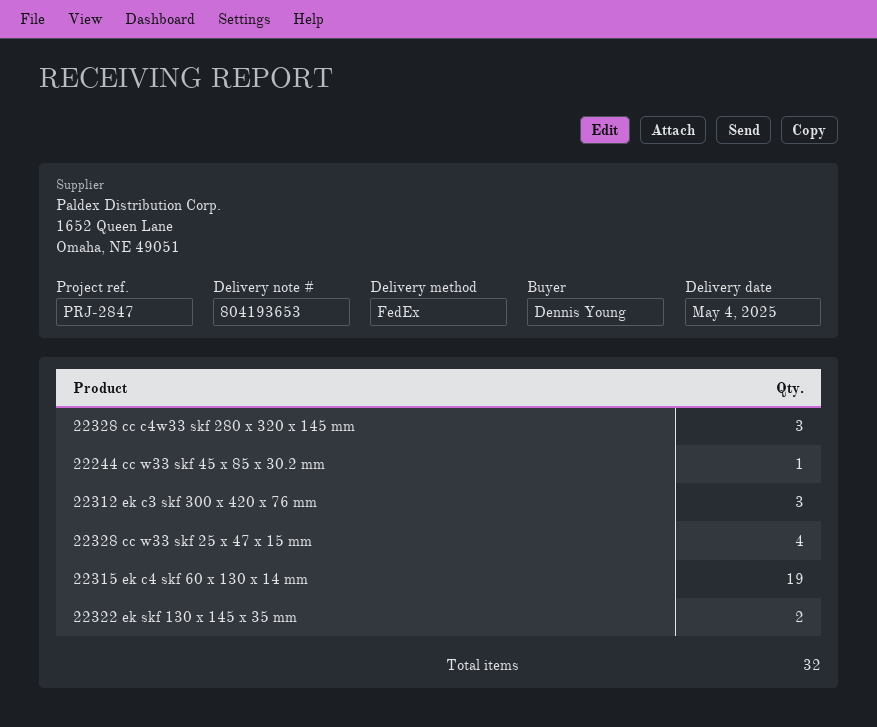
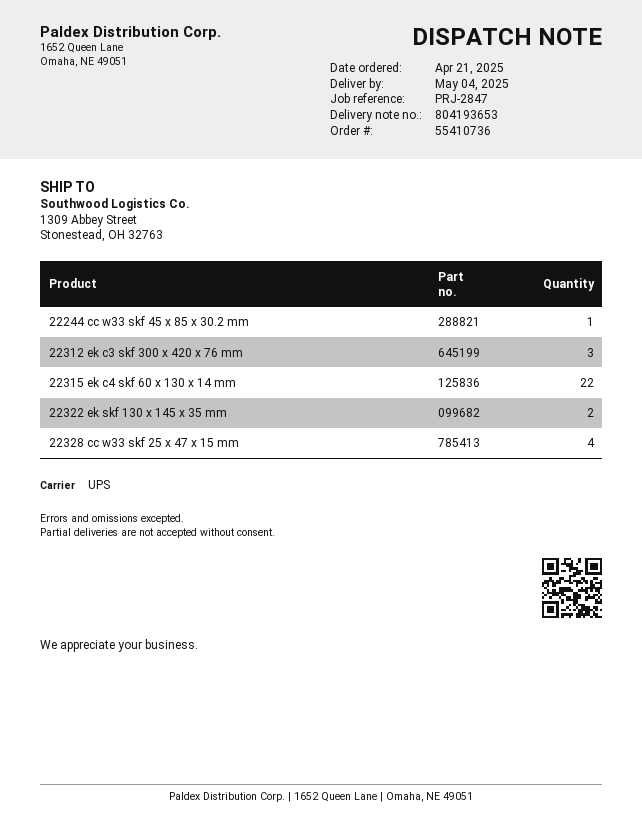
shipping method: FedEx -> UPS
22328 cc c4w33 skf 280 x 320 x 145 mm: 3 -> none
22315 ek c4 skf 60 x 130 x 14 mm: 19 -> 22

